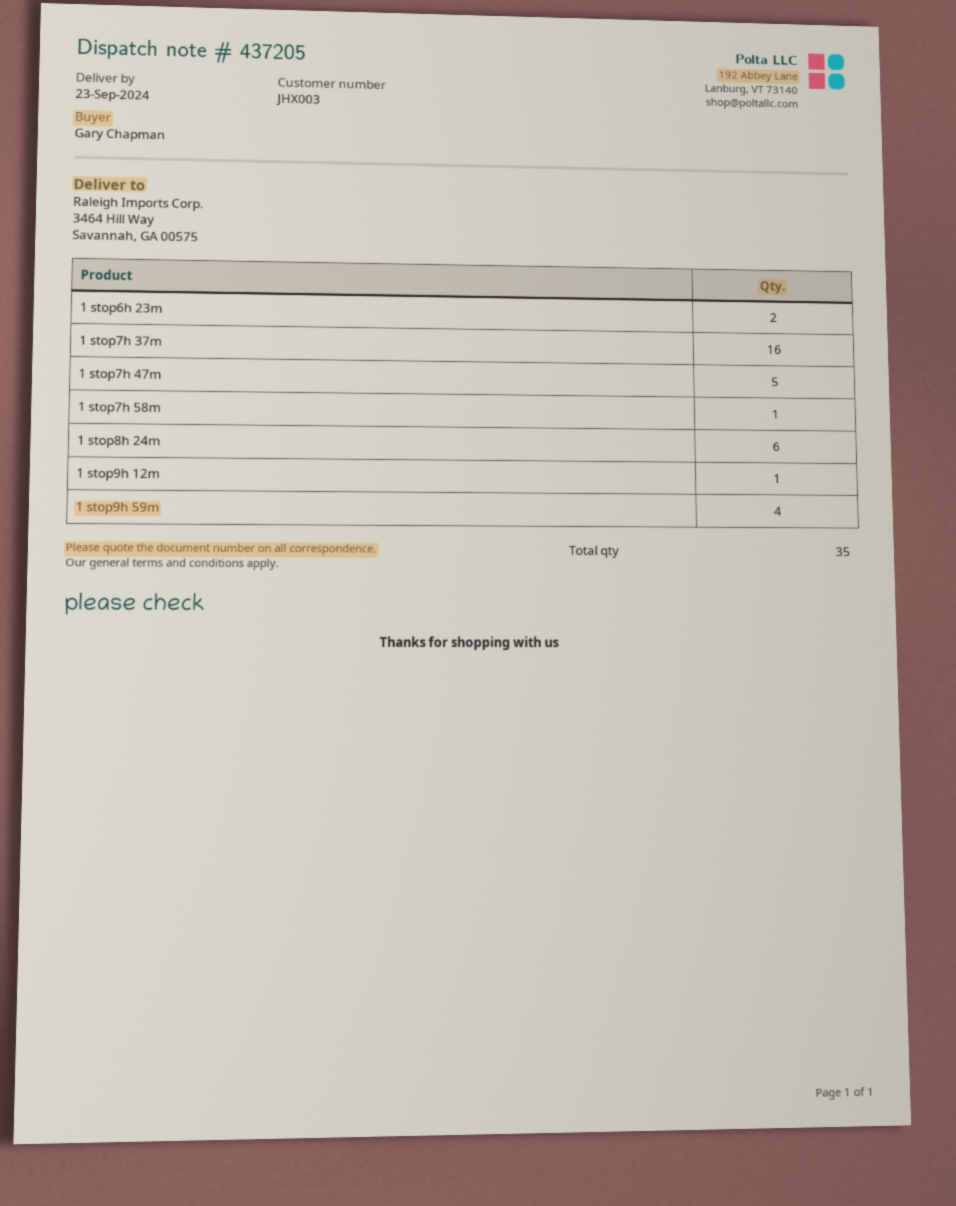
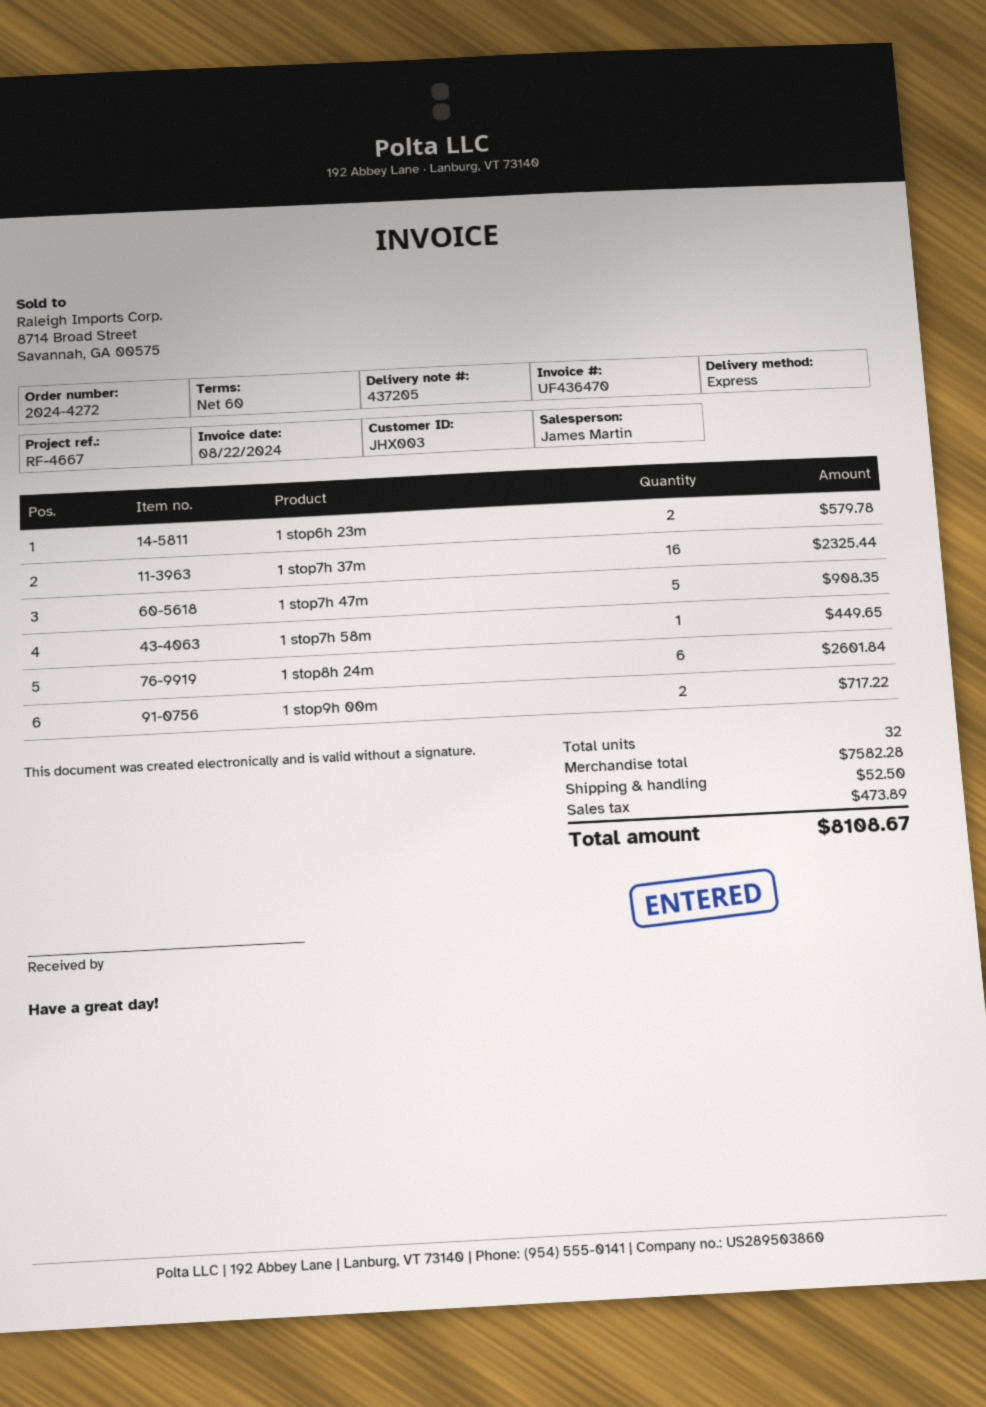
1 stop9h 12m: 1 -> none
1 stop9h 59m: 4 -> none
1 stop9h 00m: none -> 2
total quantity: 35 -> 32

